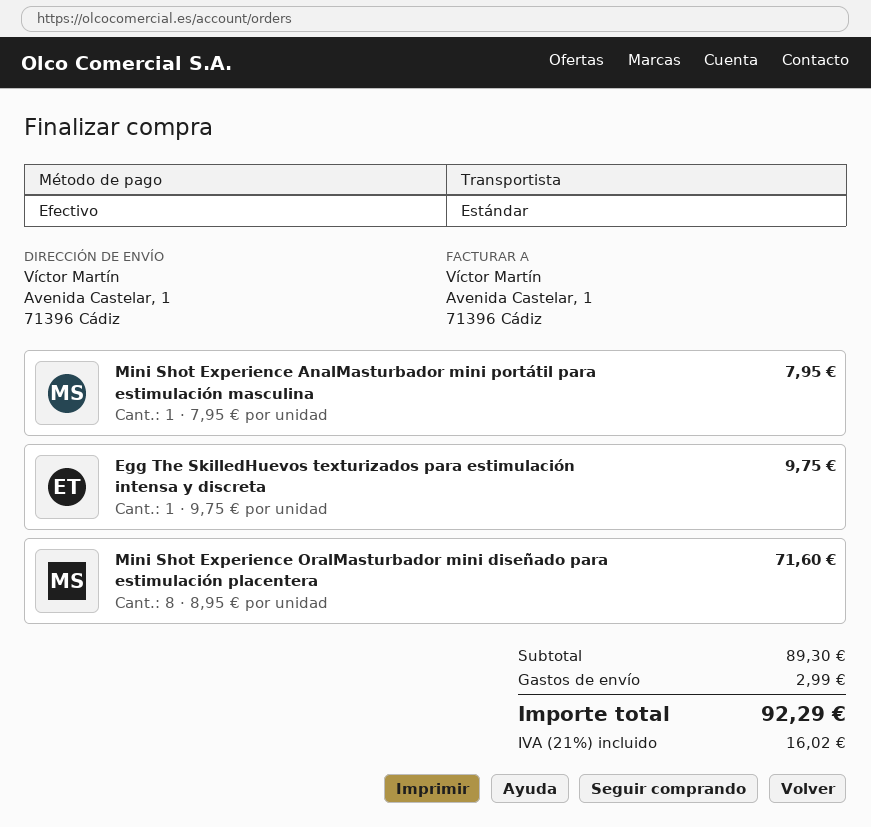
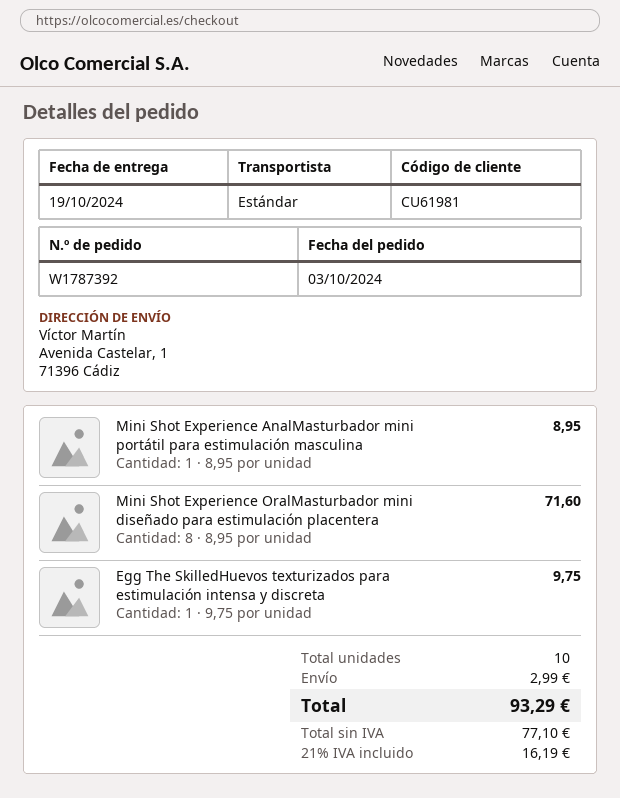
Mini Shot Experience AnalMasturbador mini portátil para estimulación masculina: 1 x 7.95 = 7.95 -> 1 x 8.95 = 8.95
tax: 21% = 16.02 -> 21% = 16.19
total: 92.29 -> 93.29

